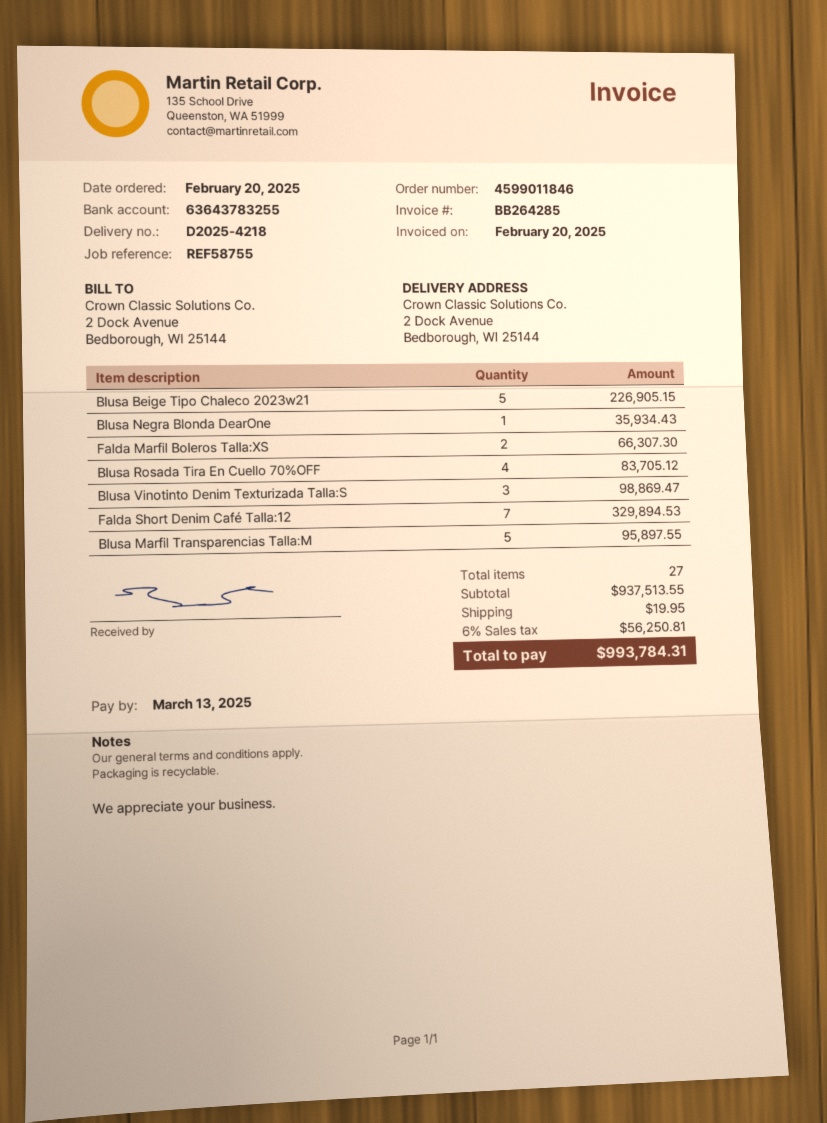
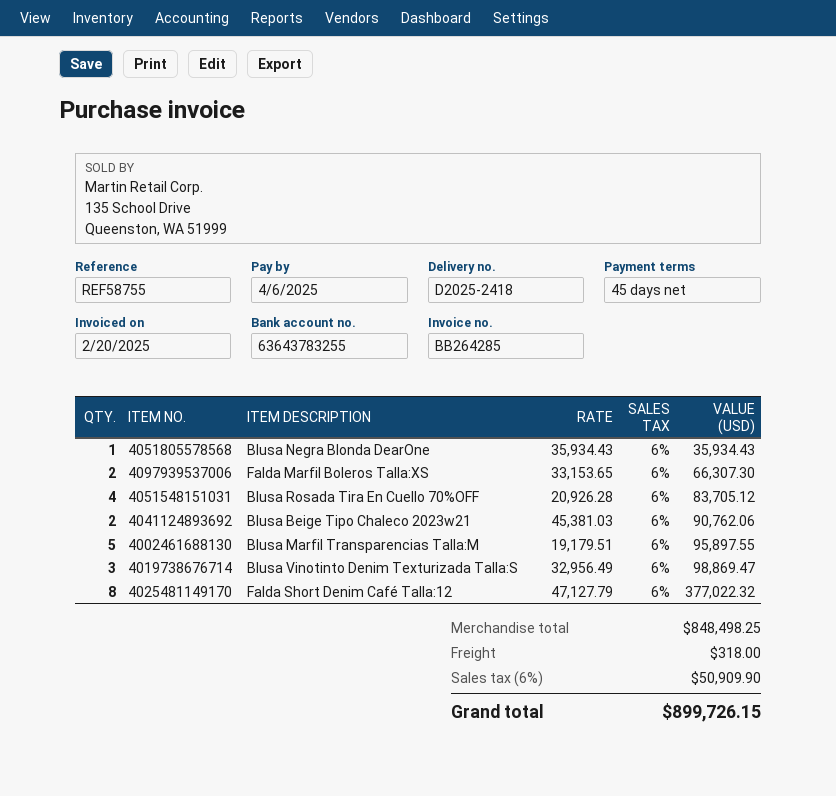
delivery note number: D2025-4218 -> D2025-2418
due date: 2025-03-13 -> 2025-04-06
Blusa Beige Tipo Chaleco 2023w21: 5 for 226905.15 -> 2 for 90762.06
Falda Short Denim Café Talla:12: 7 for 329894.53 -> 8 for 377022.32
subtotal: 937513.55 -> 848498.25
shipping: 19.95 -> 318.00
tax: 6% = 56250.81 -> 6% = 50909.90
total: 993784.31 -> 899726.15

